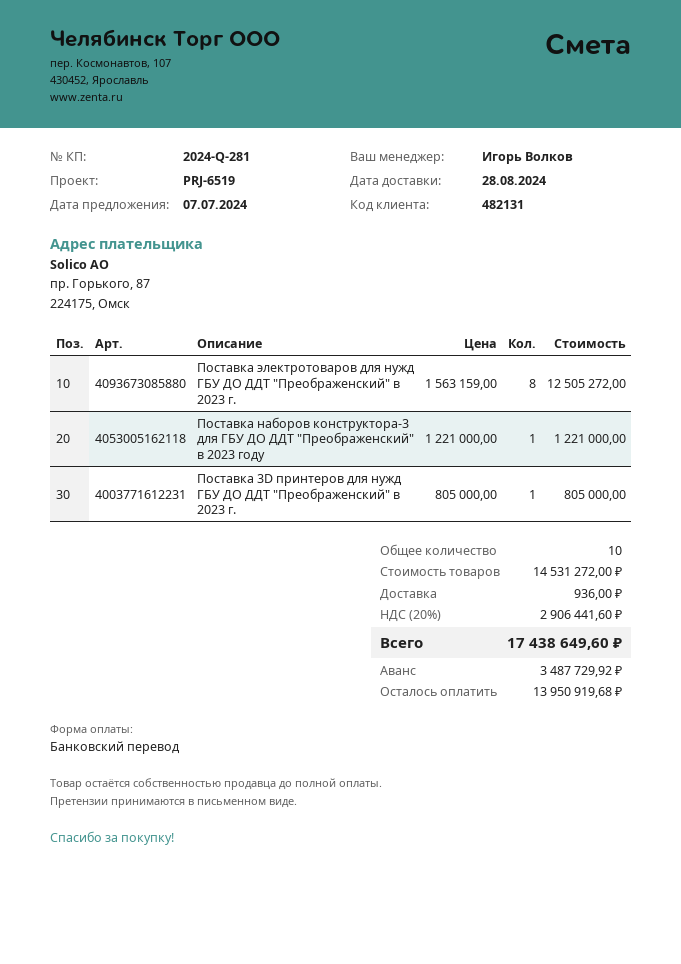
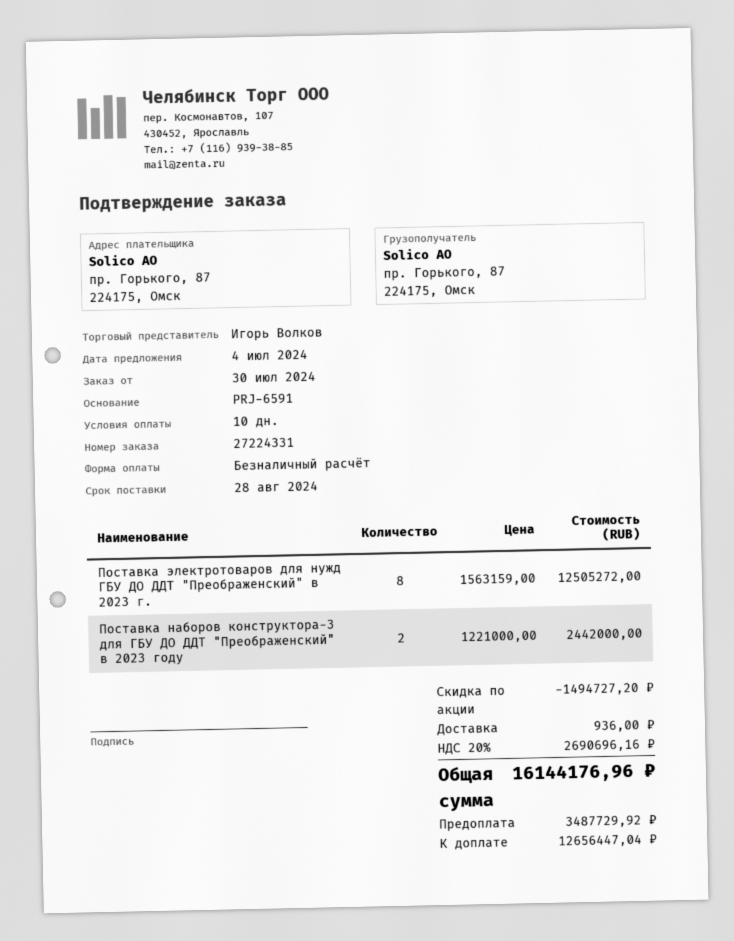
quote date: 2024-07-07 -> 2024-07-04
reference: PRJ-6519 -> PRJ-6591
Поставка наборов конструктора-3 для ГБУ ДО ДДТ "Преображенский" в 2023 году: 1 x 1221000.00 = 1221000.00 -> 2 x 1221000.00 = 2442000.00
Поставка 3D принтеров для нужд ГБУ ДО ДДТ "Преображенский" в 2023 г.: 1 x 805000.00 = 805000.00 -> none
discount: none -> 1494727.20
tax: 20% = 2906441.60 -> 20% = 2690696.16
total: 17438649.60 -> 16144176.96
balance: 13950919.68 -> 12656447.04

